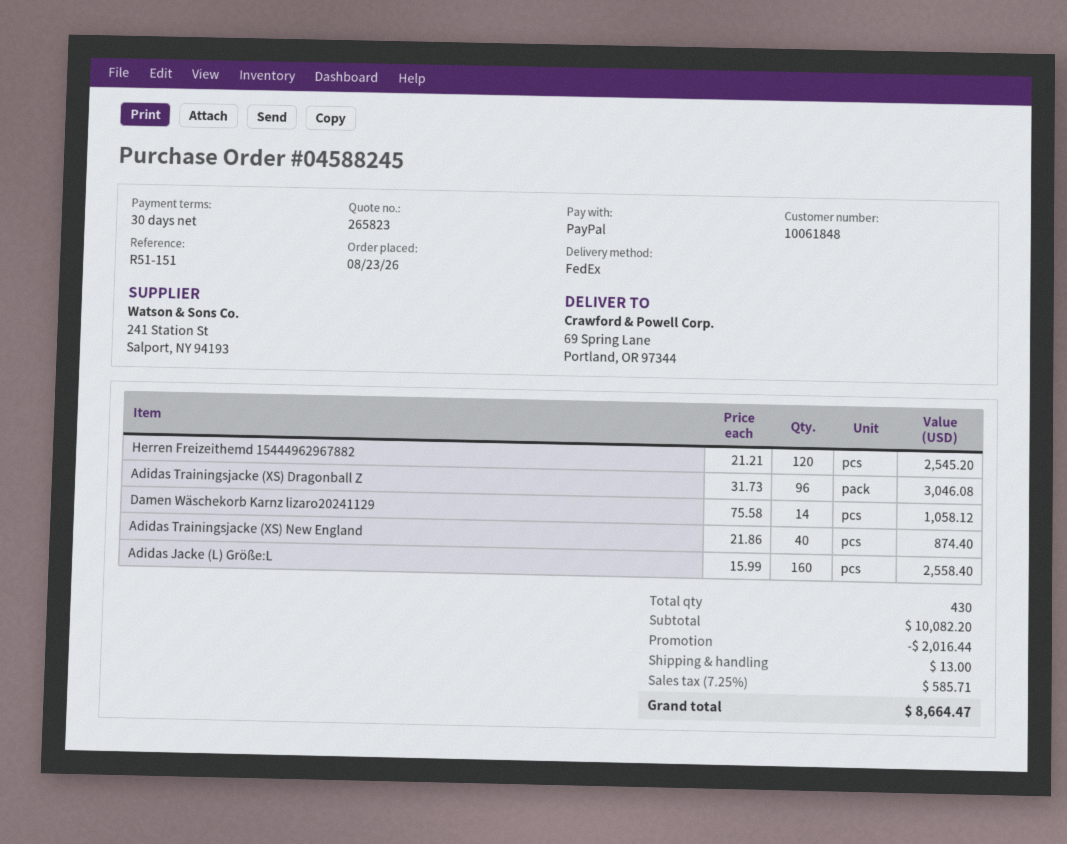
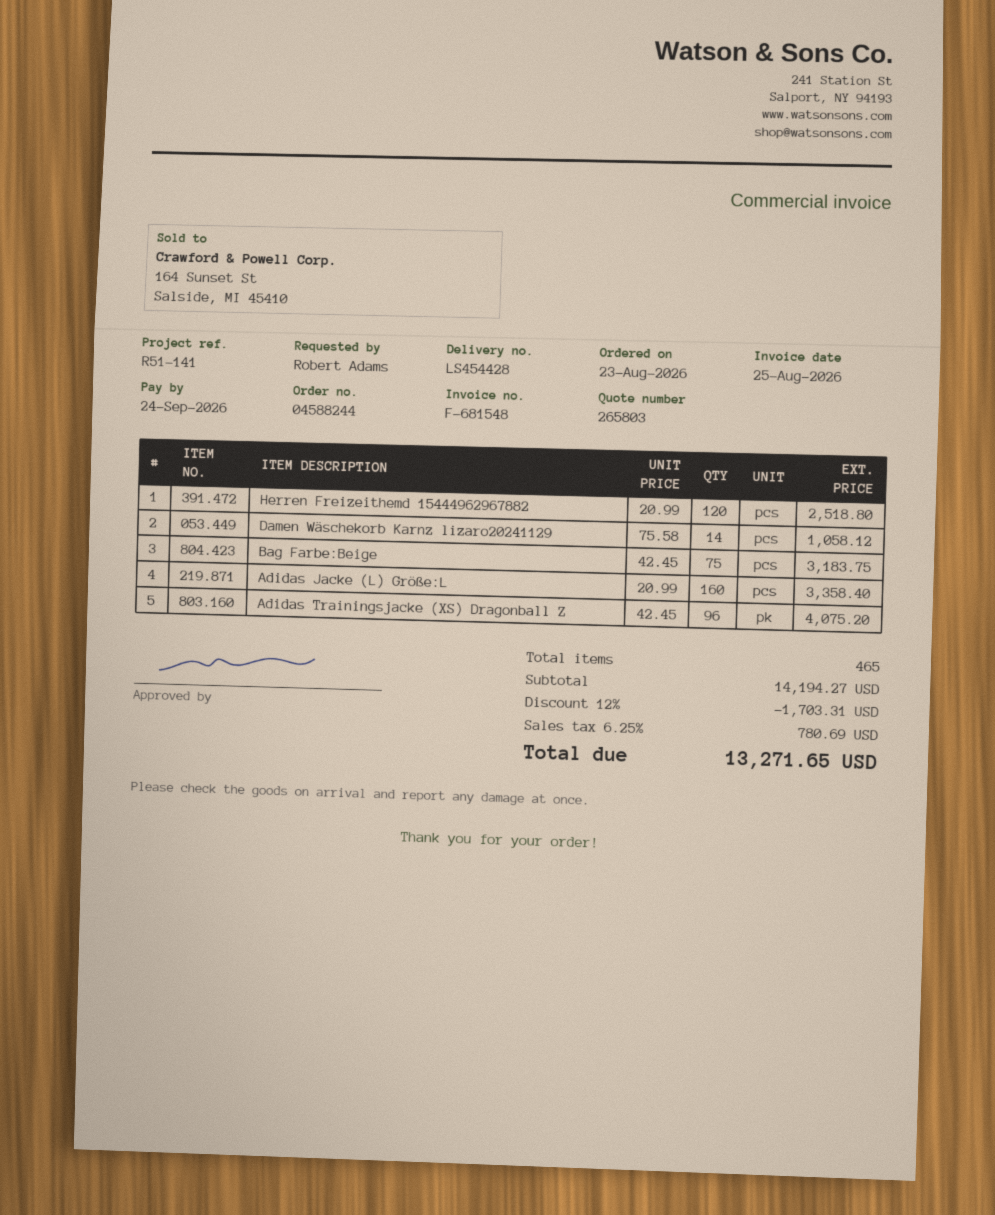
quote number: 265823 -> 265803
order number: 04588245 -> 04588244
reference: R51-151 -> R51-141
Herren Freizeithemd 15444962967882: 120 x 21.21 = 2545.20 -> 120 x 20.99 = 2518.80
Adidas Trainingsjacke (XS) Dragonball Z: 96 x 31.73 = 3046.08 -> 96 x 42.45 = 4075.20
Adidas Trainingsjacke (XS) New England: 40 x 21.86 = 874.40 -> none
Adidas Jacke (L) Größe:L: 160 x 15.99 = 2558.40 -> 160 x 20.99 = 3358.40
Bag Farbe:Beige: none -> 75 x 42.45 = 3183.75
total quantity: 430 -> 465
subtotal: 10082.20 -> 14194.27
discount: 2016.44 -> 1703.31
shipping: 13.00 -> none
tax: 7.25% = 585.71 -> 6.25% = 780.69
total: 8664.47 -> 13271.65

